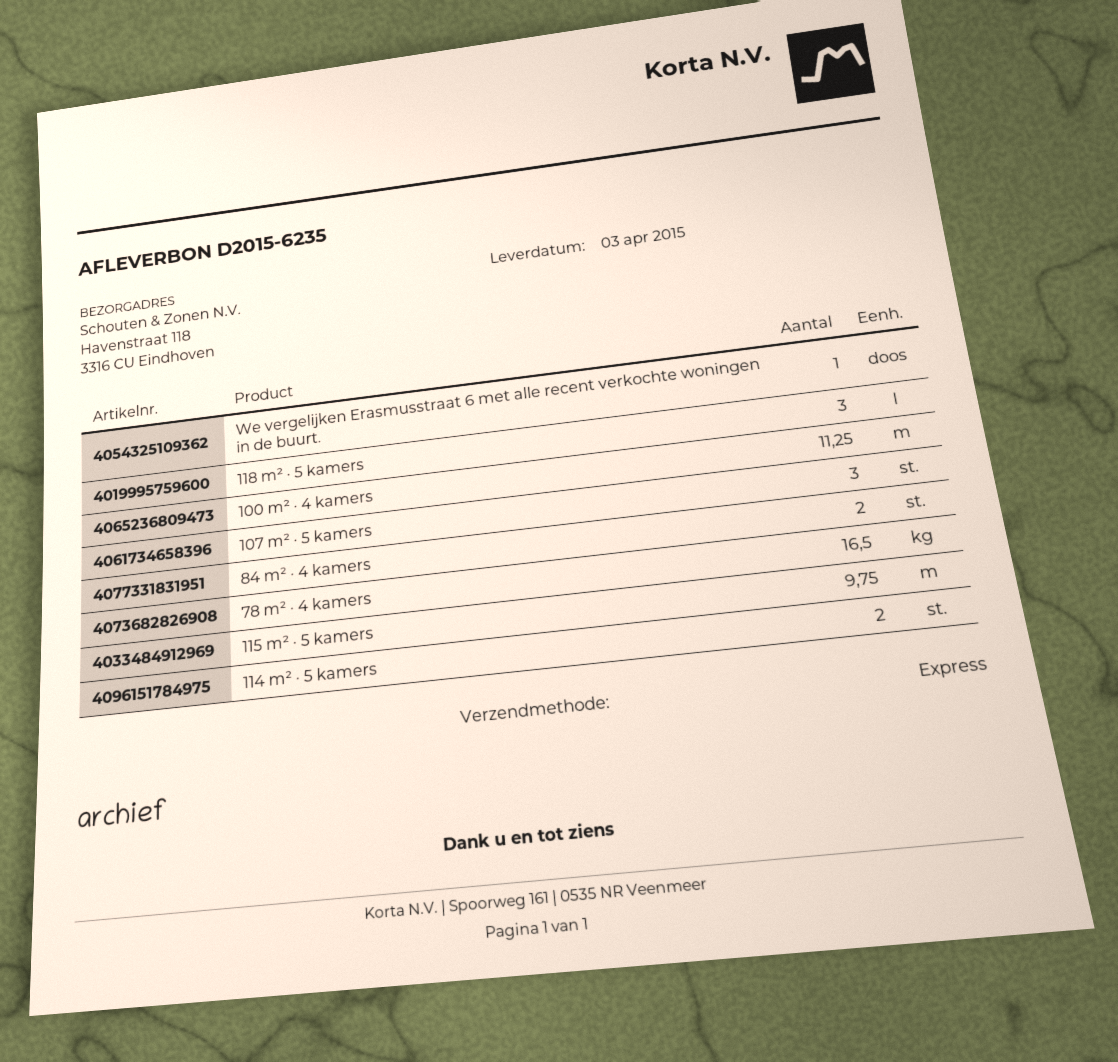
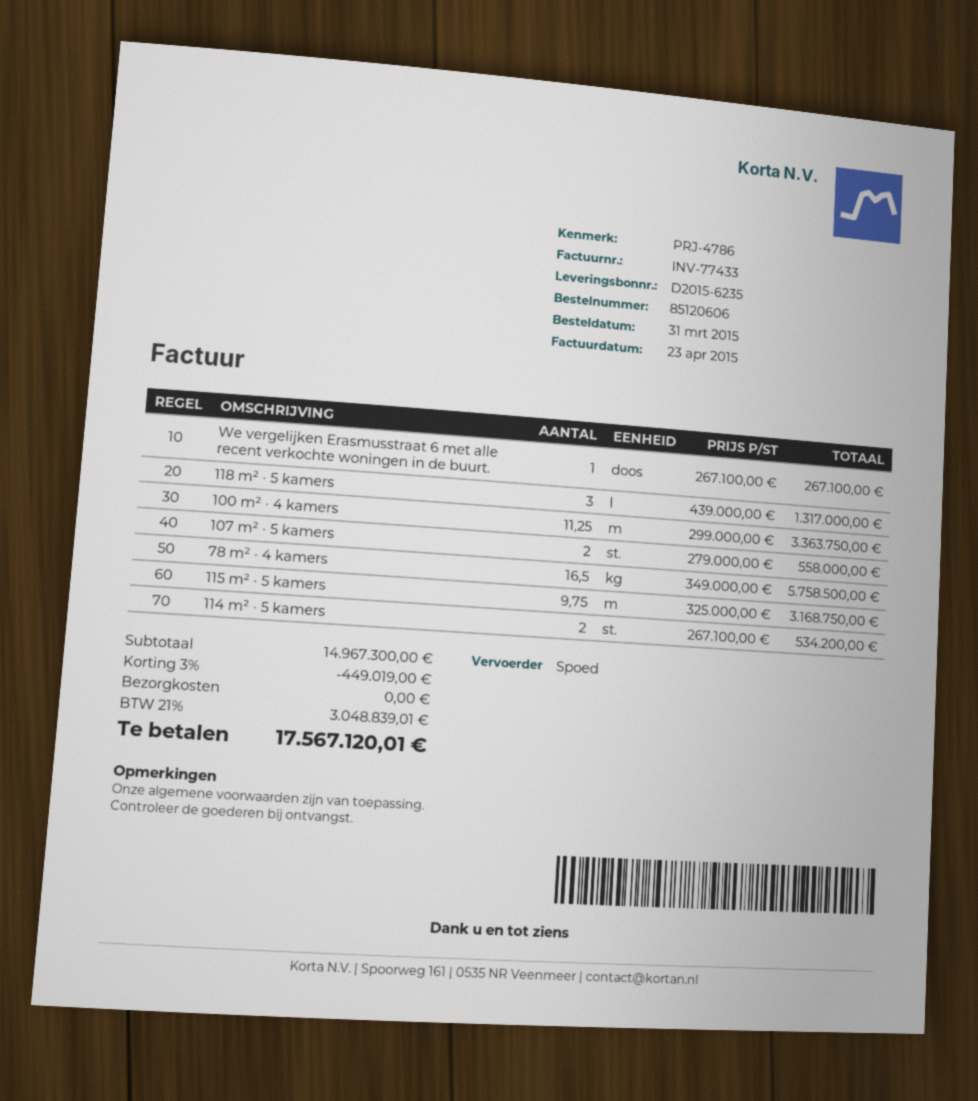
107 m² · 5 kamers: 3 -> 2
84 m² · 4 kamers: 2 -> none

